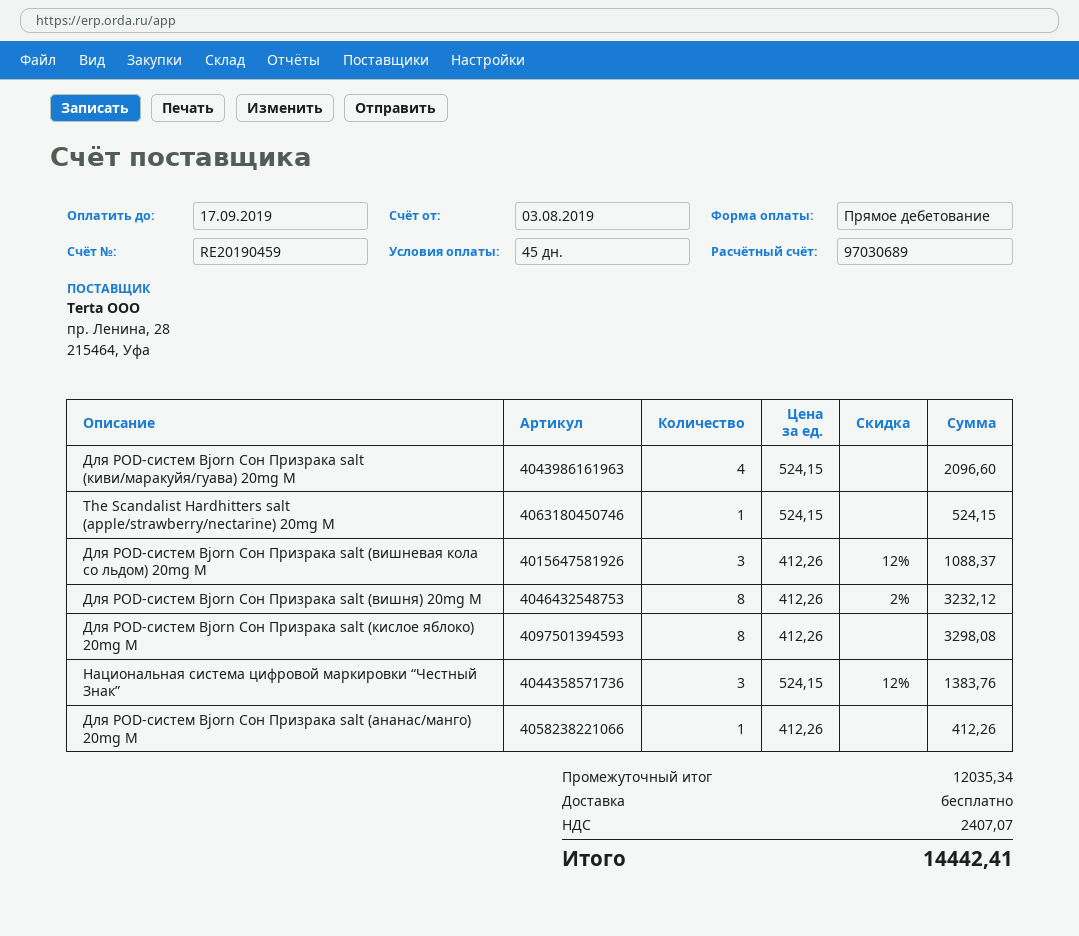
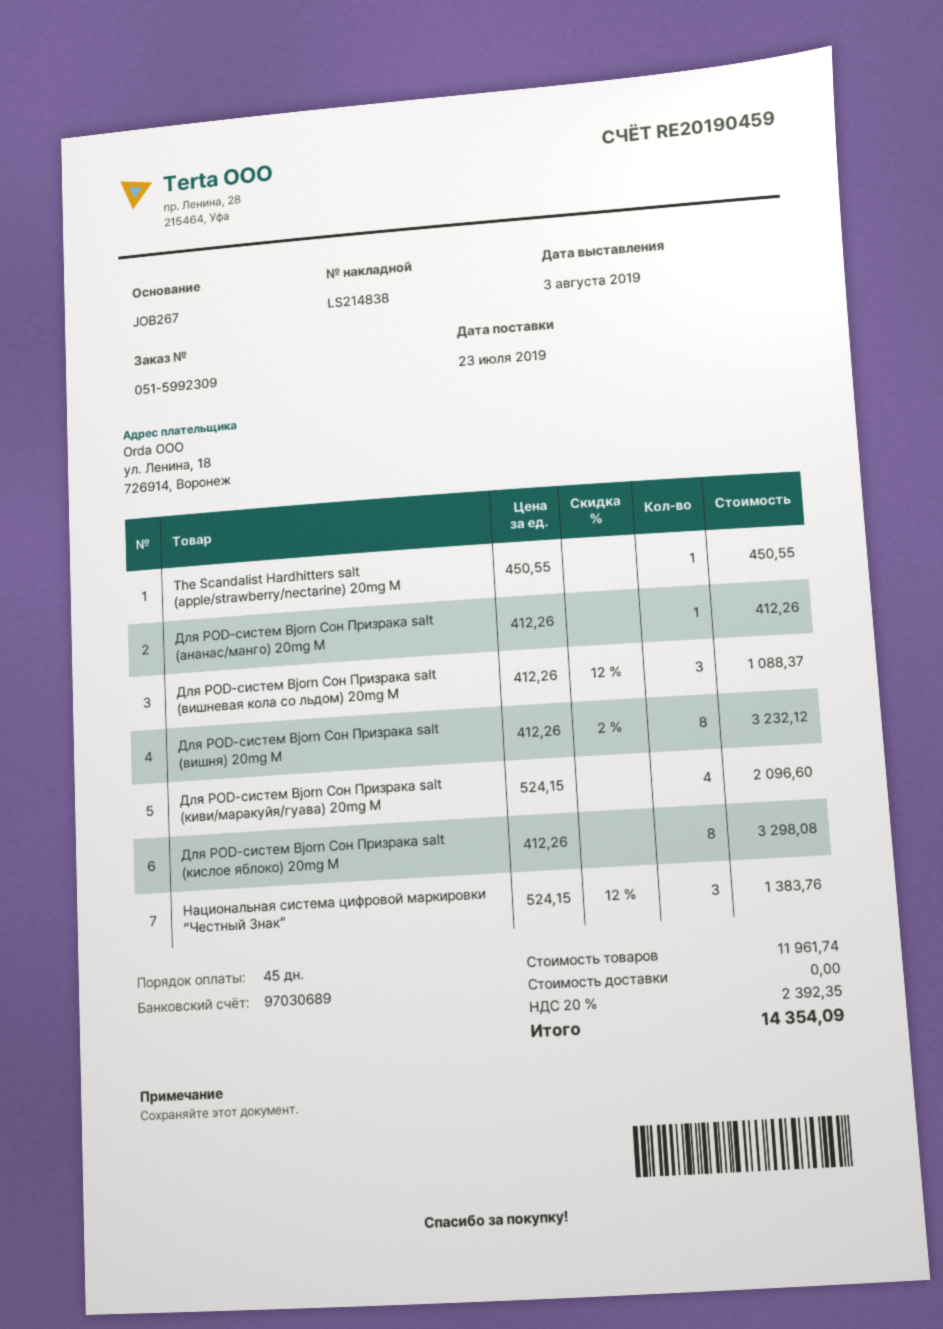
The Scandalist Hardhitters salt (apple/strawberry/nectarine) 20mg M: 1 x 524.15 = 524.15 -> 1 x 450.55 = 450.55
subtotal: 12035.34 -> 11961.74
tax: 2407.07 -> 2392.35
total: 14442.41 -> 14354.09

